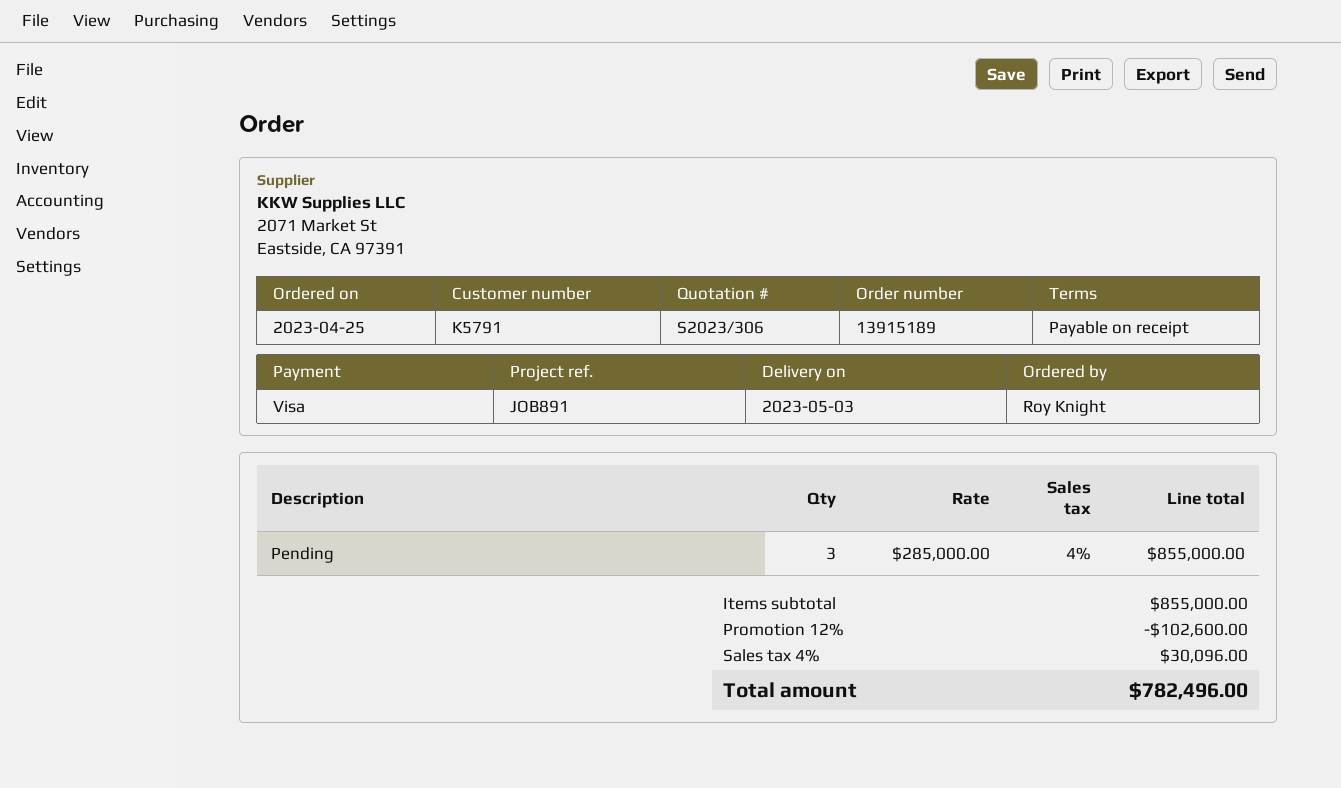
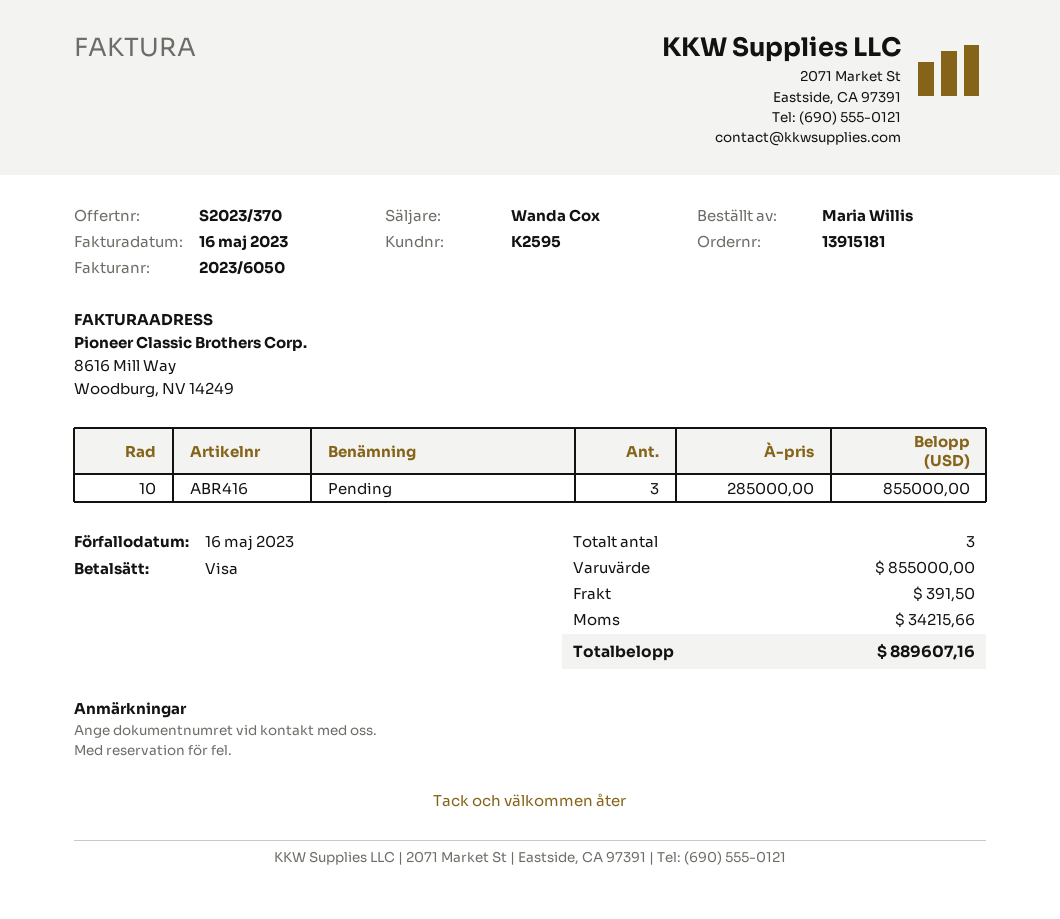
quote number: S2023/306 -> S2023/370
order number: 13915189 -> 13915181
customer number: K5791 -> K2595
ordered by: Roy Knight -> Maria Willis
discount: 12% = 102600.00 -> none
shipping: none -> 391.50
tax: 30096.00 -> 34215.66
total: 782496.00 -> 889607.16

